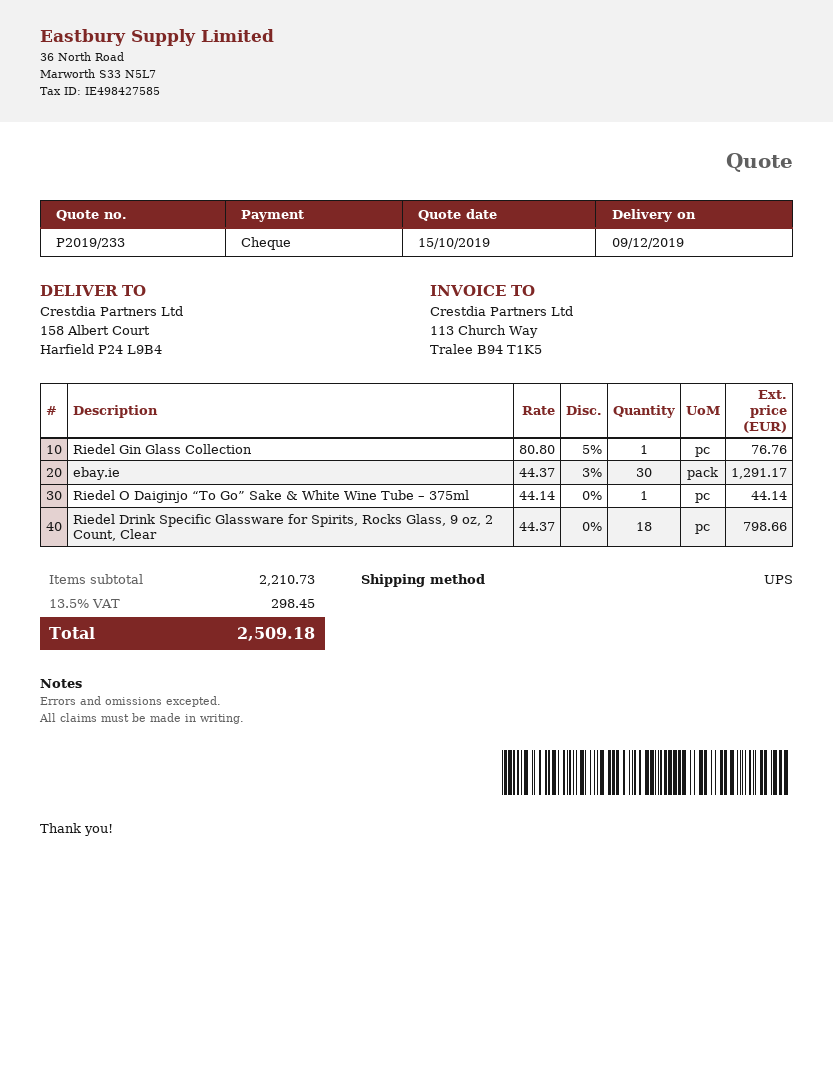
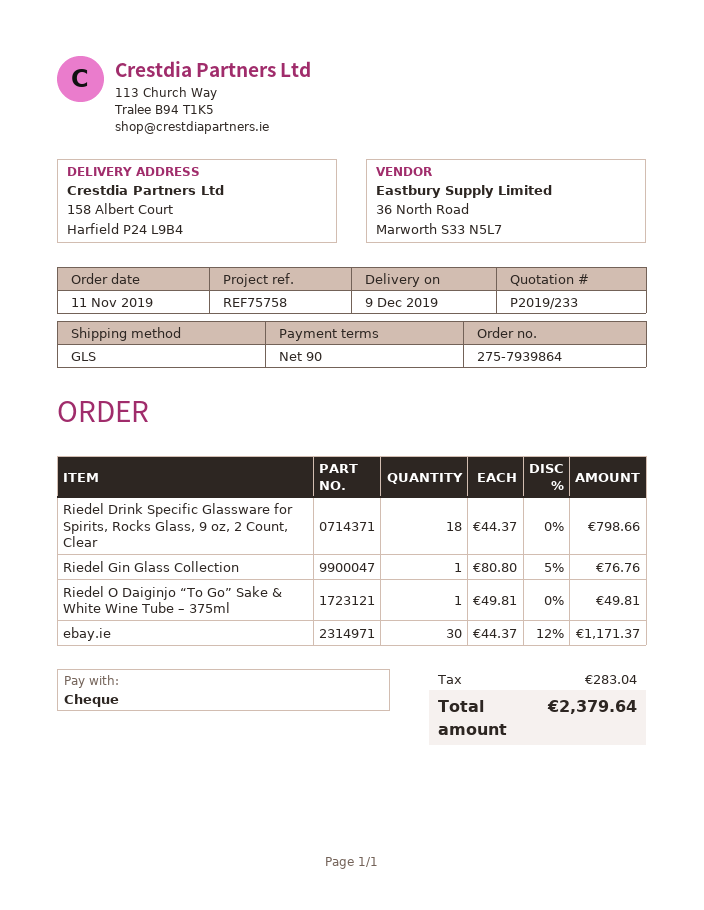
shipping method: UPS -> GLS
ebay.ie: 30 x 44.37 - 3% = 1291.17 -> 30 x 44.37 - 12% = 1171.37
Riedel O Daiginjo “To Go” Sake & White Wine Tube – 375ml: 1 x 44.14 = 44.14 -> 1 x 49.81 = 49.81
tax: 298.45 -> 283.04
total: 2509.18 -> 2379.64

